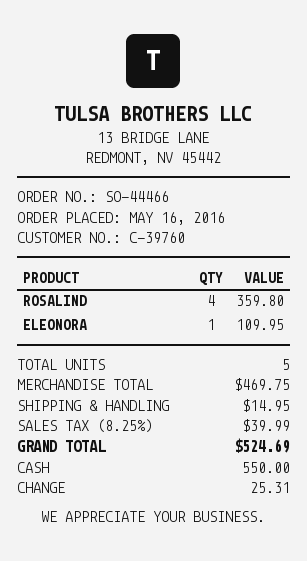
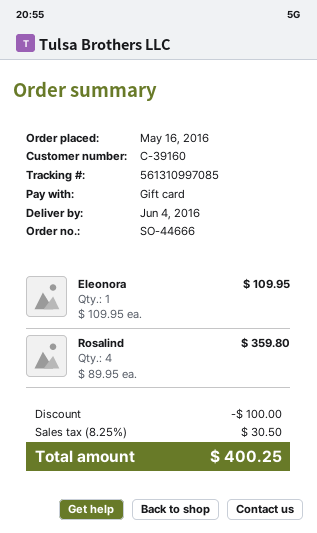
order number: SO-44466 -> SO-44666
customer number: C-39760 -> C-39160
payment method: cash -> gift card
discount: none -> 100.00
shipping: 14.95 -> none
tax: 8.25% = 39.99 -> 8.25% = 30.50
total: 524.69 -> 400.25

